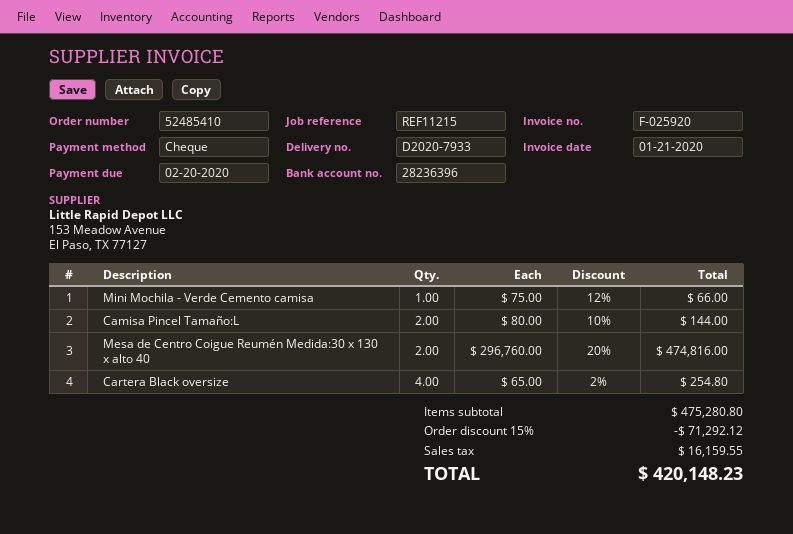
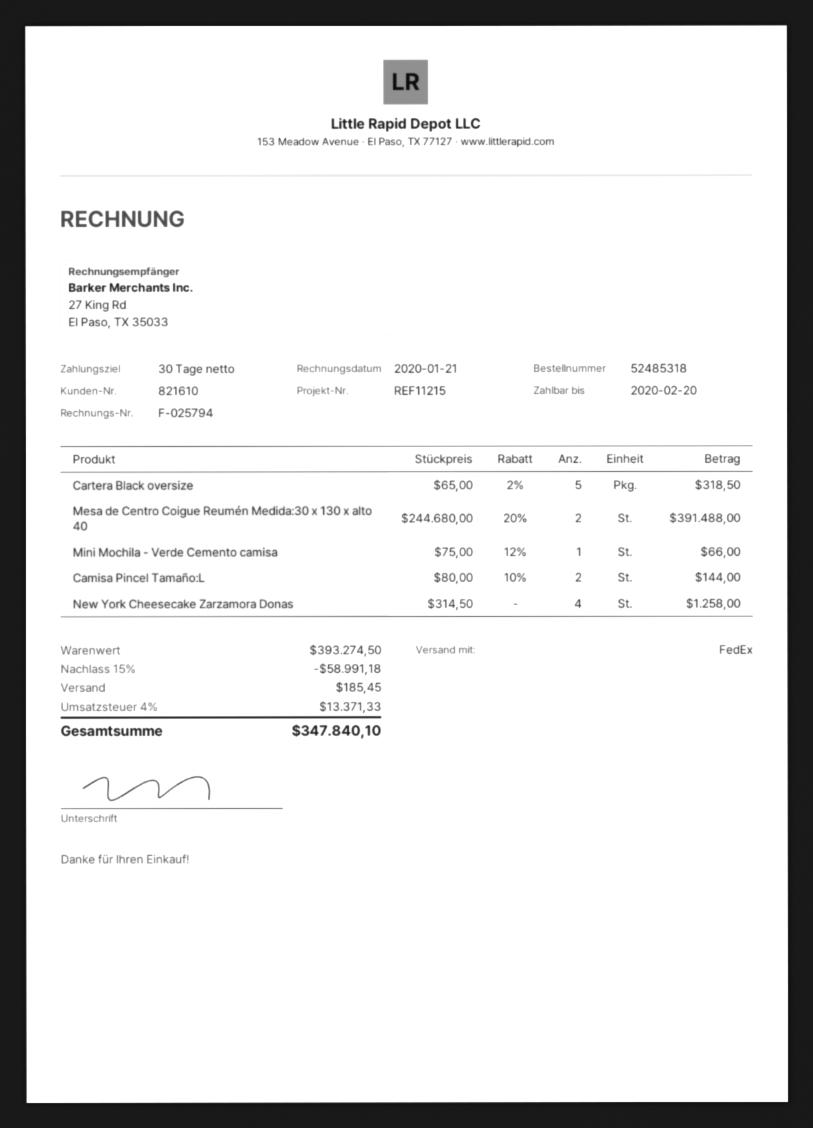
order number: 52485410 -> 52485318
invoice number: F-025920 -> F-025794
Mesa de Centro Coigue Reumén Medida:30 x 130 x alto 40: 2 x 296760.00 - 20% = 474816.00 -> 2 x 244680.00 - 20% = 391488.00
Cartera Black oversize: 4 x 65.00 - 2% = 254.80 -> 5 x 65.00 - 2% = 318.50
New York Cheesecake Zarzamora Donas: none -> 4 x 314.50 = 1258.00
subtotal: 475280.80 -> 393274.50
discount: 15% = 71292.12 -> 15% = 58991.18
shipping: none -> 185.45
tax: 16159.55 -> 13371.33
total: 420148.23 -> 347840.10

